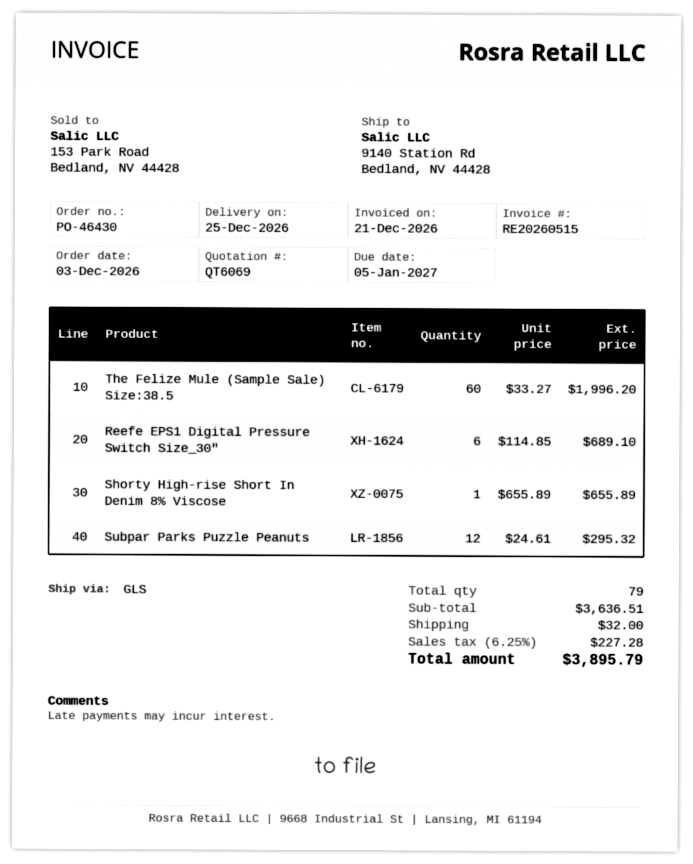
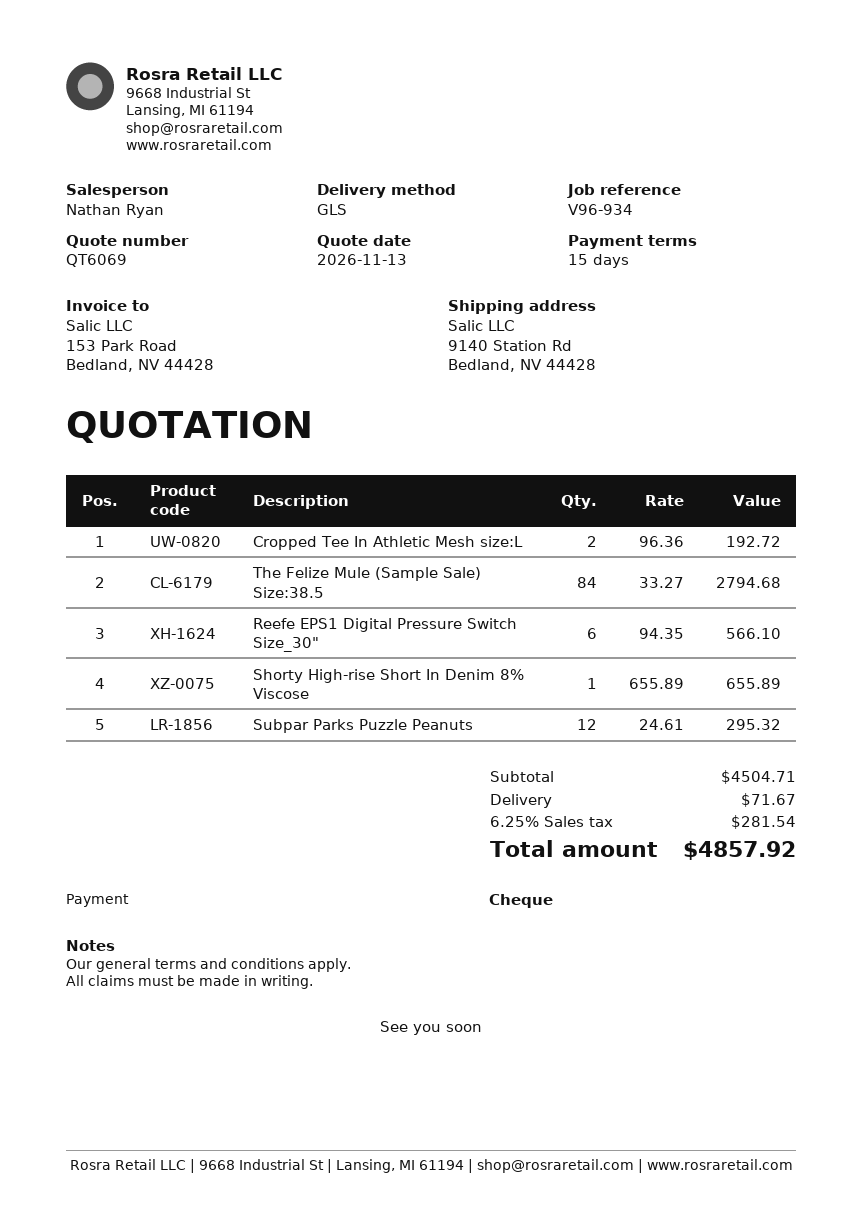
The Felize Mule (Sample Sale) Size:38.5: 60 x 33.27 = 1996.20 -> 84 x 33.27 = 2794.68
Reefe EPS1 Digital Pressure Switch Size_30": 6 x 114.85 = 689.10 -> 6 x 94.35 = 566.10
Cropped Tee In Athletic Mesh size:L: none -> 2 x 96.36 = 192.72
subtotal: 3636.51 -> 4504.71
shipping: 32.00 -> 71.67
tax: 6.25% = 227.28 -> 6.25% = 281.54
total: 3895.79 -> 4857.92

